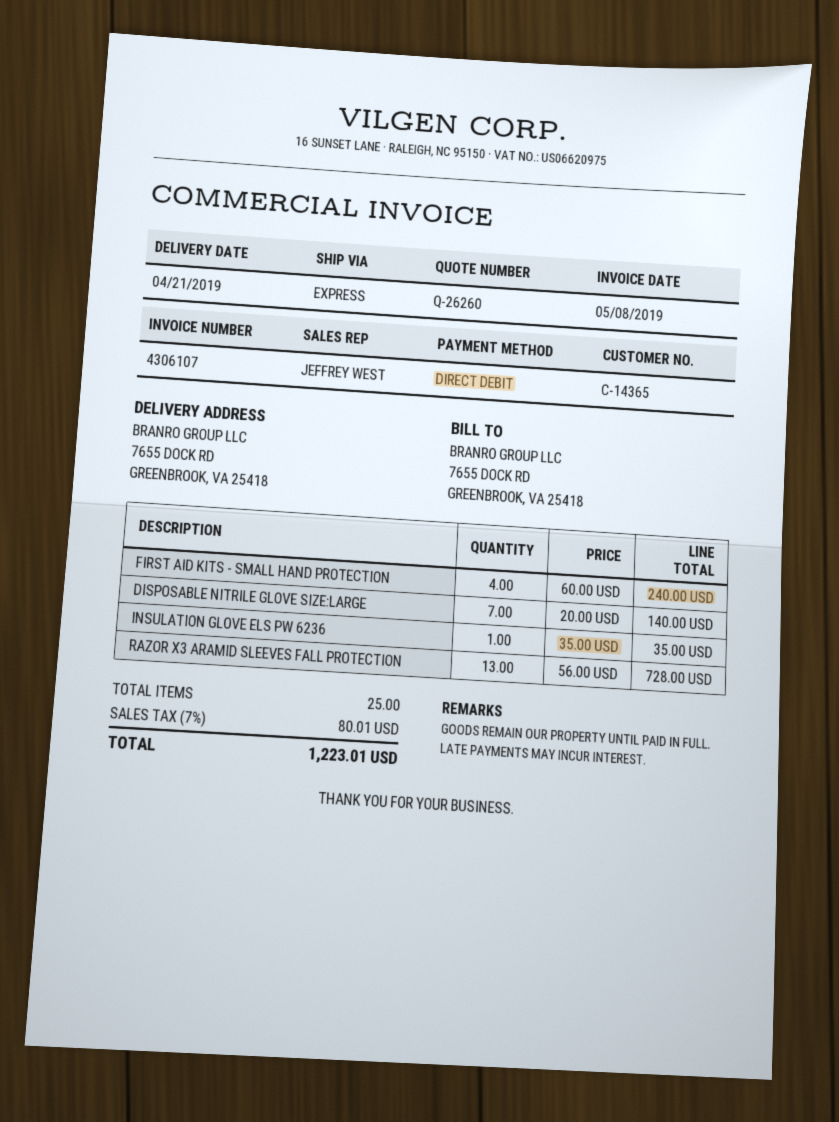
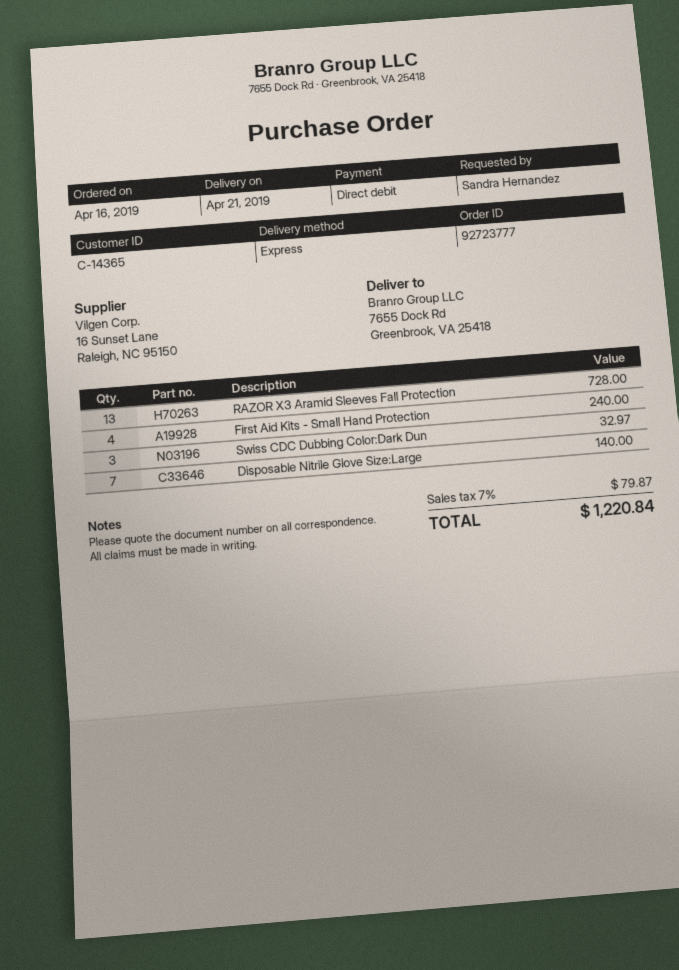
INSULATION GLOVE ELS PW 6236: 1 for 35.00 -> none
Swiss CDC Dubbing Color:Dark Dun: none -> 3 for 32.97
tax: 7% = 80.01 -> 7% = 79.87
total: 1223.01 -> 1220.84

